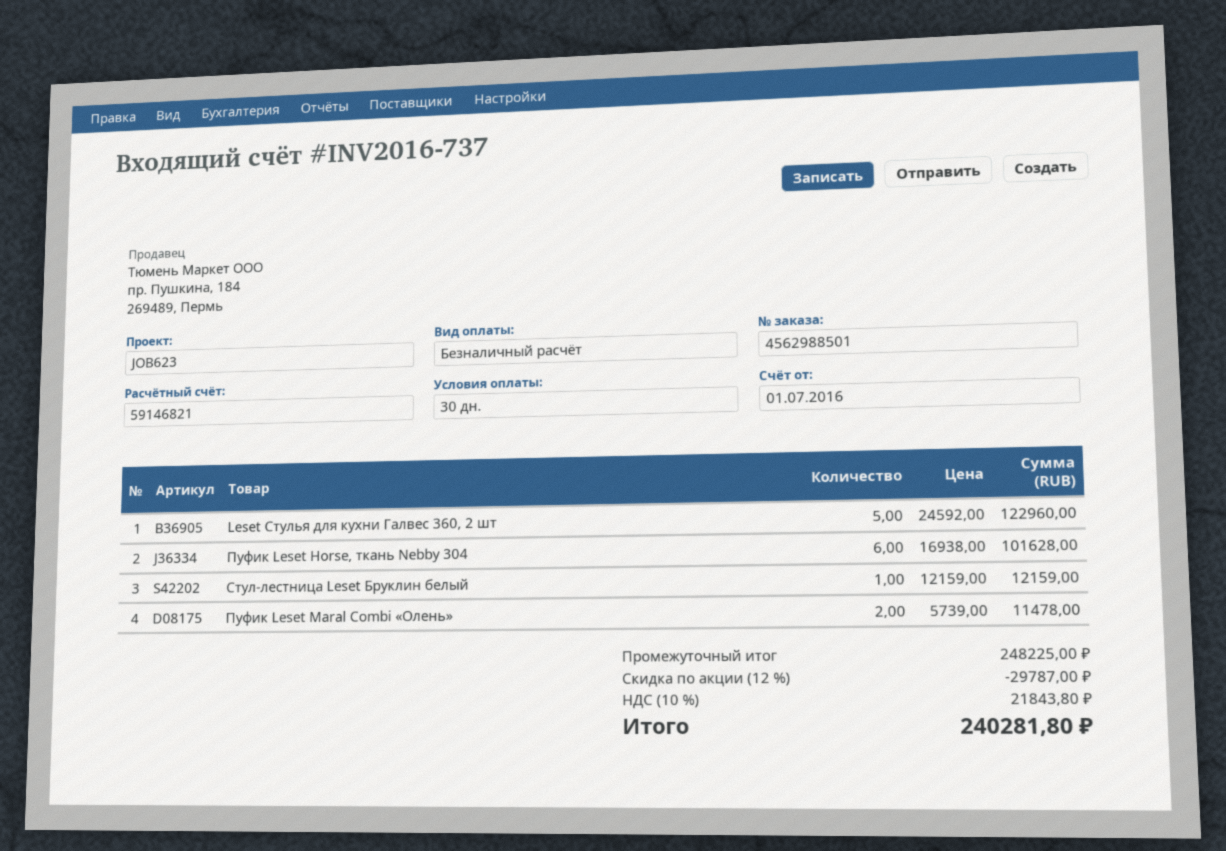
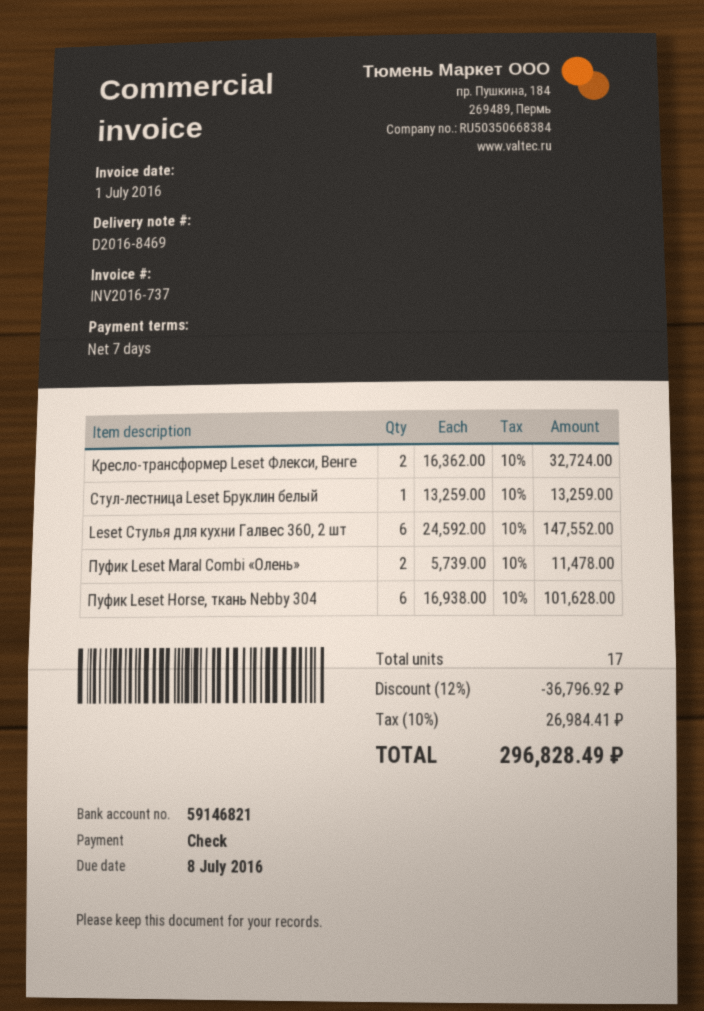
payment terms: 30 days -> 7 days
payment method: bank transfer -> cheque
Leset Стулья для кухни Галвес 360, 2 шт: 5 x 24592.00 = 122960.00 -> 6 x 24592.00 = 147552.00
Стул-лестница Leset Бруклин белый: 1 x 12159.00 = 12159.00 -> 1 x 13259.00 = 13259.00
Кресло-трансформер Leset Флекси, Венге: none -> 2 x 16362.00 = 32724.00
discount: 12% = 29787.00 -> 12% = 36796.92
tax: 10% = 21843.80 -> 10% = 26984.41
total: 240281.80 -> 296828.49

